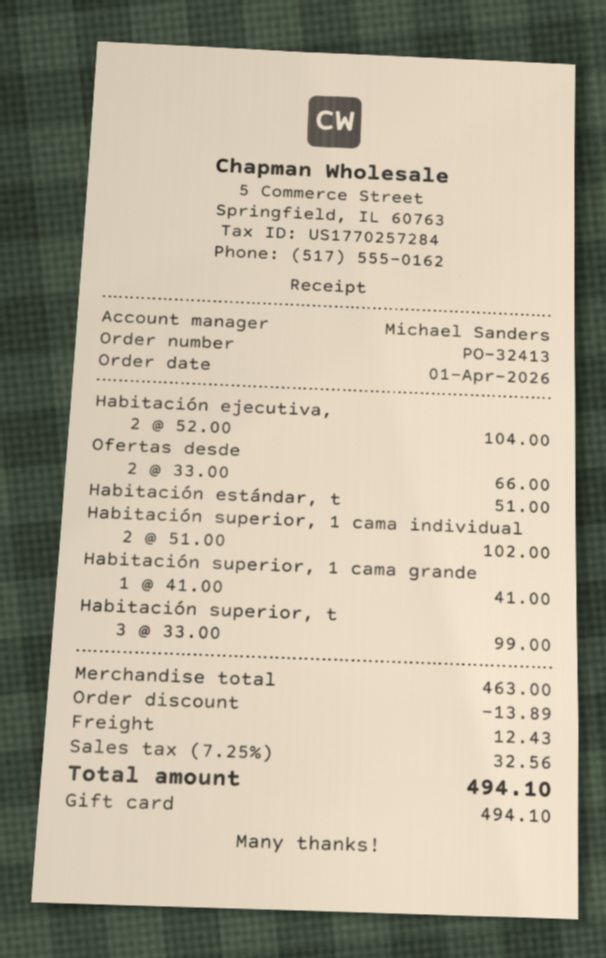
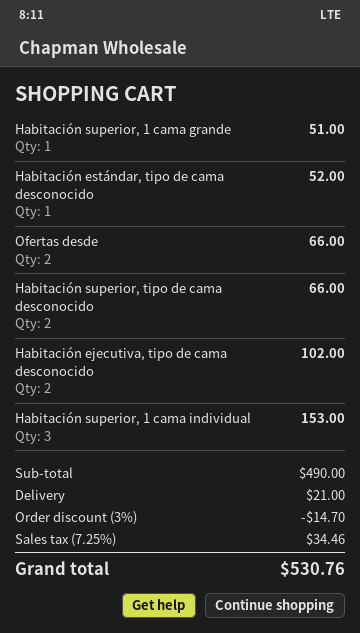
Habitación ejecutiva,: 2 for 104.00 -> 2 for 102.00
Habitación estándar, t: 1 for 51.00 -> 1 for 52.00
Habitación superior, 1 cama individual: 2 for 102.00 -> 3 for 153.00
Habitación superior, 1 cama grande: 1 for 41.00 -> 1 for 51.00
Habitación superior, t: 3 for 99.00 -> 2 for 66.00
subtotal: 463.00 -> 490.00
discount: 13.89 -> 14.70
shipping: 12.43 -> 21.00
tax: 7.25% = 32.56 -> 7.25% = 34.46
total: 494.10 -> 530.76

